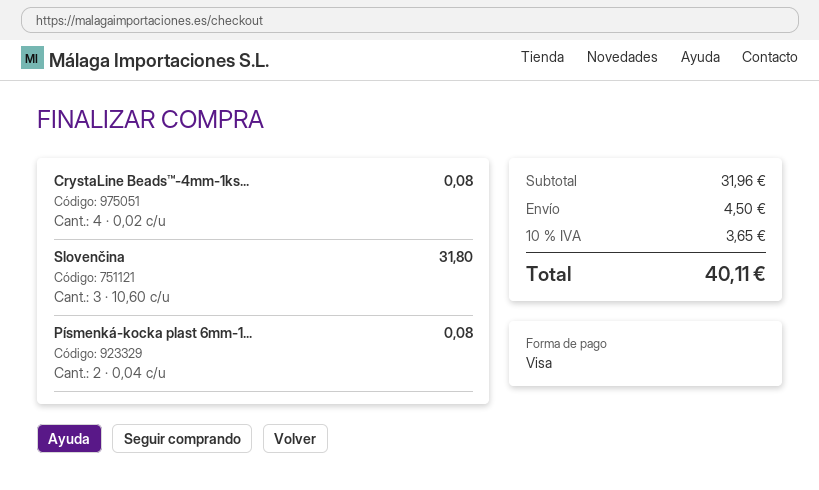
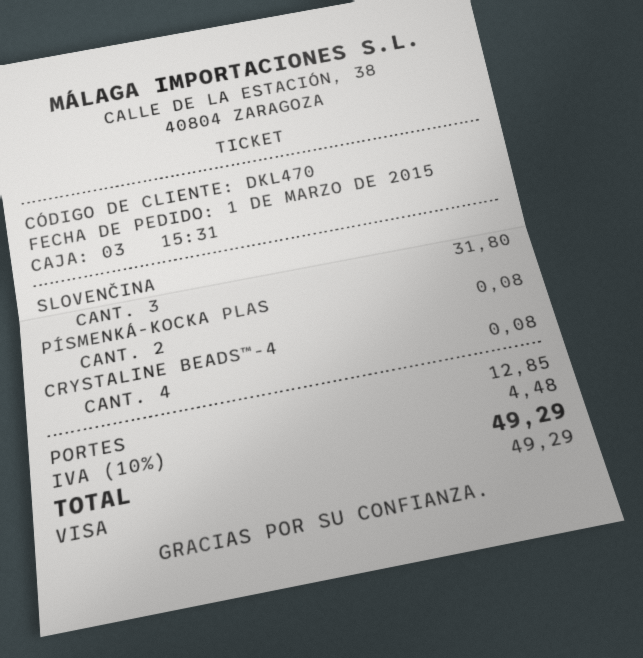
shipping: 4.50 -> 12.85
tax: 10% = 3.65 -> 10% = 4.48
total: 40.11 -> 49.29

